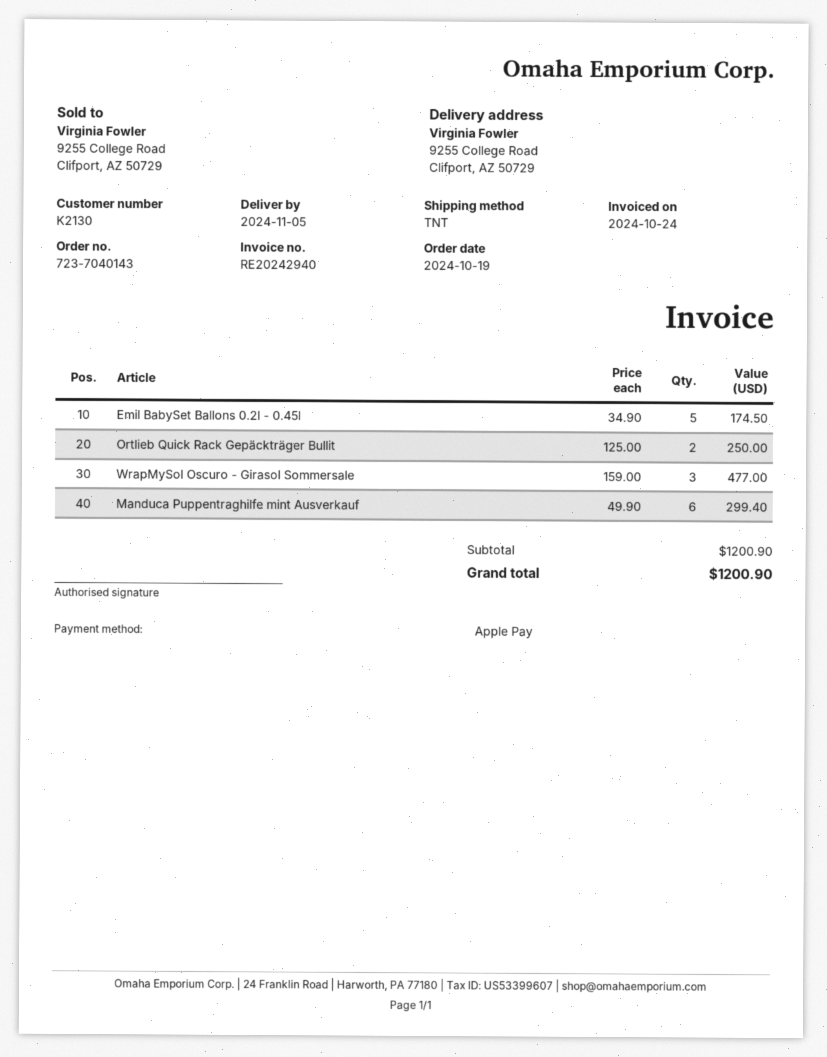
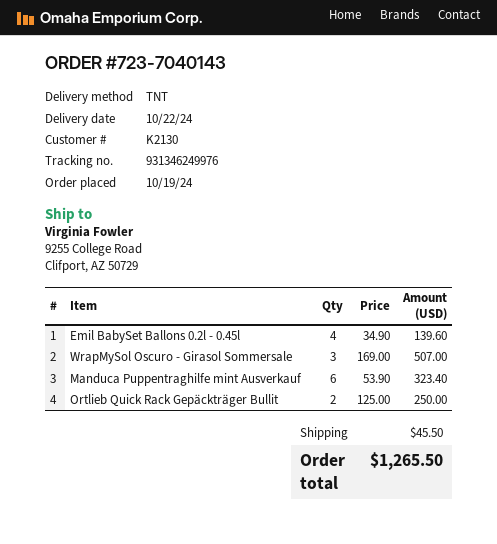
delivery date: 2024-11-05 -> 2024-10-22
Emil BabySet Ballons 0.2l - 0.45l: 5 x 34.90 = 174.50 -> 4 x 34.90 = 139.60
WrapMySol Oscuro - Girasol Sommersale: 3 x 159.00 = 477.00 -> 3 x 169.00 = 507.00
Manduca Puppentraghilfe mint Ausverkauf: 6 x 49.90 = 299.40 -> 6 x 53.90 = 323.40
shipping: none -> 45.50
total: 1200.90 -> 1265.50

